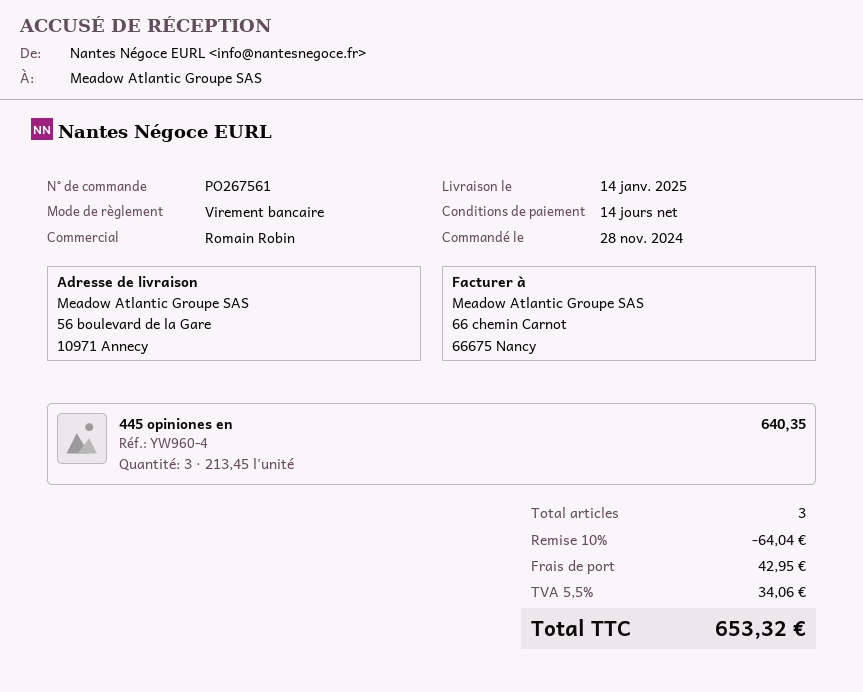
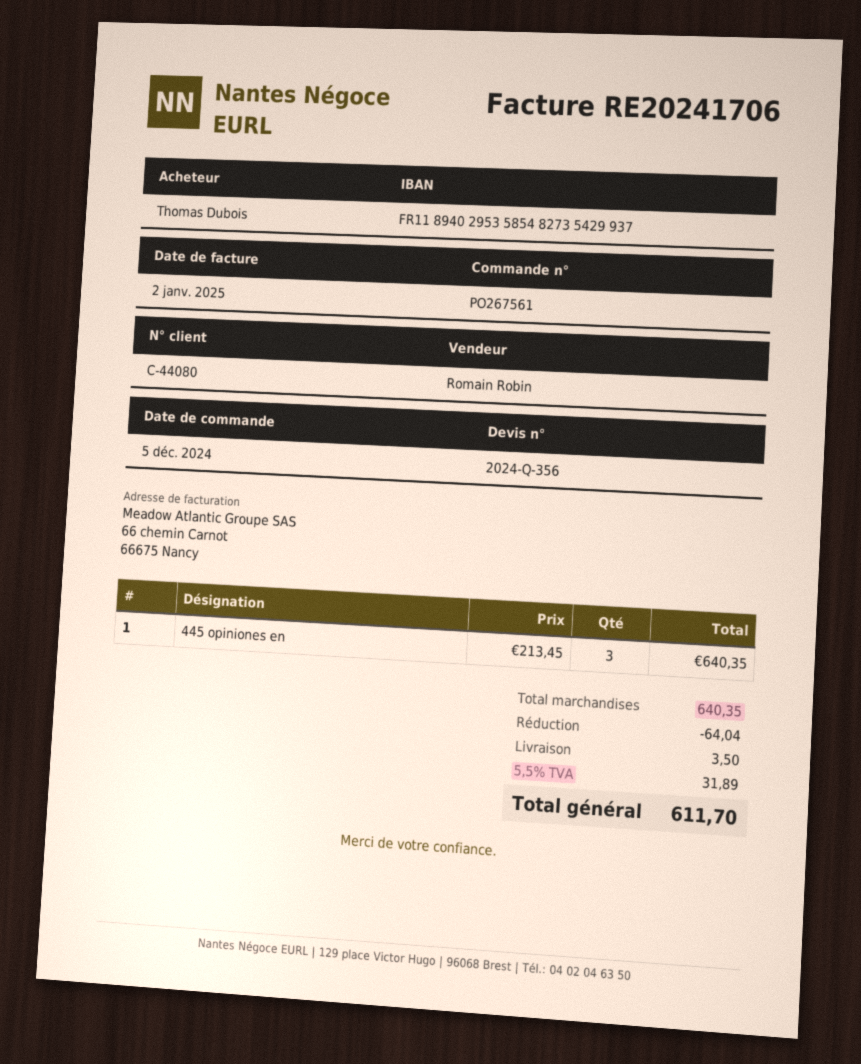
order date: 2024-11-28 -> 2024-12-05
shipping: 42.95 -> 3.50
tax: 5.5% = 34.06 -> 5.5% = 31.89
total: 653.32 -> 611.70

